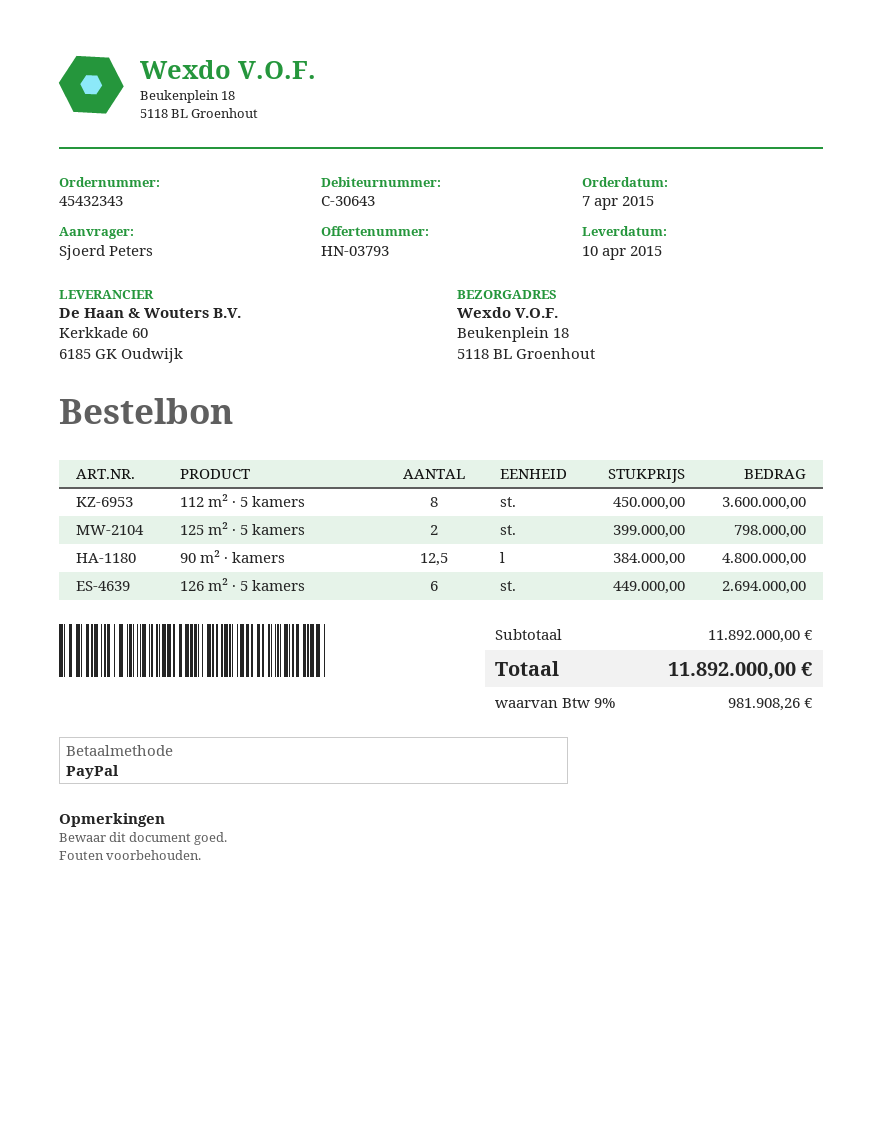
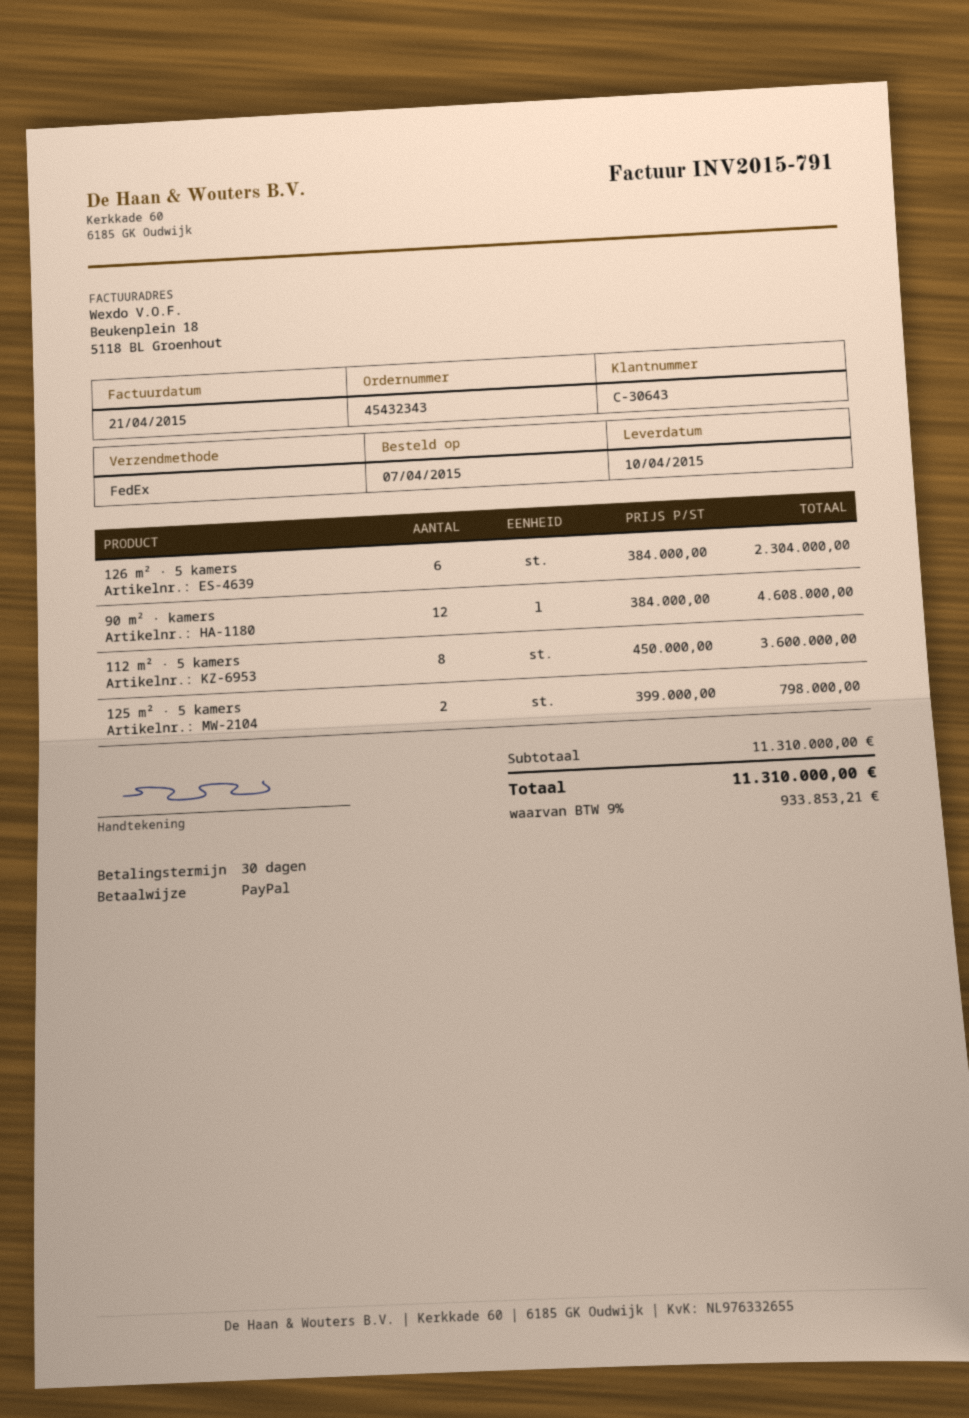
90 m² · kamers: 12.5 x 384000.00 = 4800000.00 -> 12 x 384000.00 = 4608000.00
126 m² · 5 kamers: 6 x 449000.00 = 2694000.00 -> 6 x 384000.00 = 2304000.00
subtotal: 11892000.00 -> 11310000.00
tax: 9% = 981908.26 -> 9% = 933853.21
total: 11892000.00 -> 11310000.00

